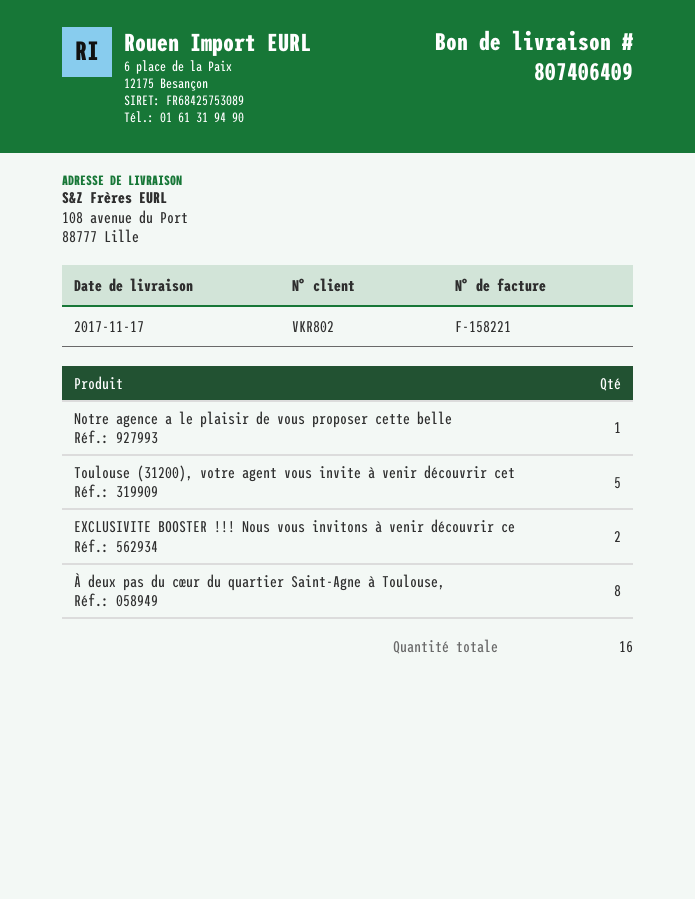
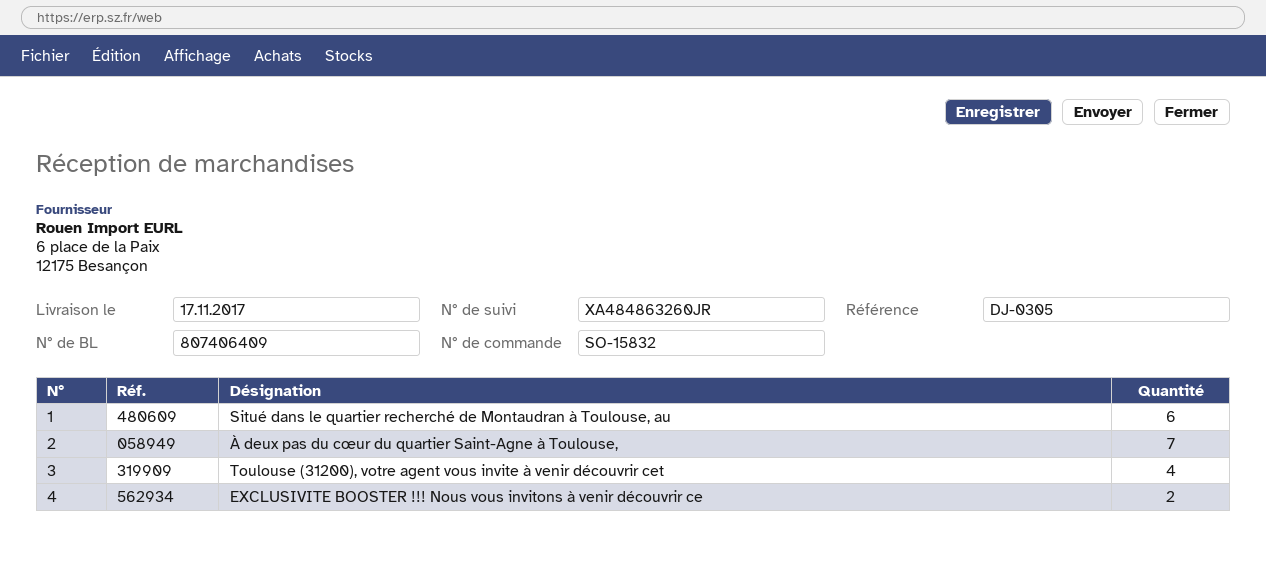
Notre agence a le plaisir de vous proposer cette belle: 1 -> none
Toulouse (31200), votre agent vous invite à venir découvrir cet: 5 -> 4
À deux pas du cœur du quartier Saint-Agne à Toulouse,: 8 -> 7
Situé dans le quartier recherché de Montaudran à Toulouse, au: none -> 6

